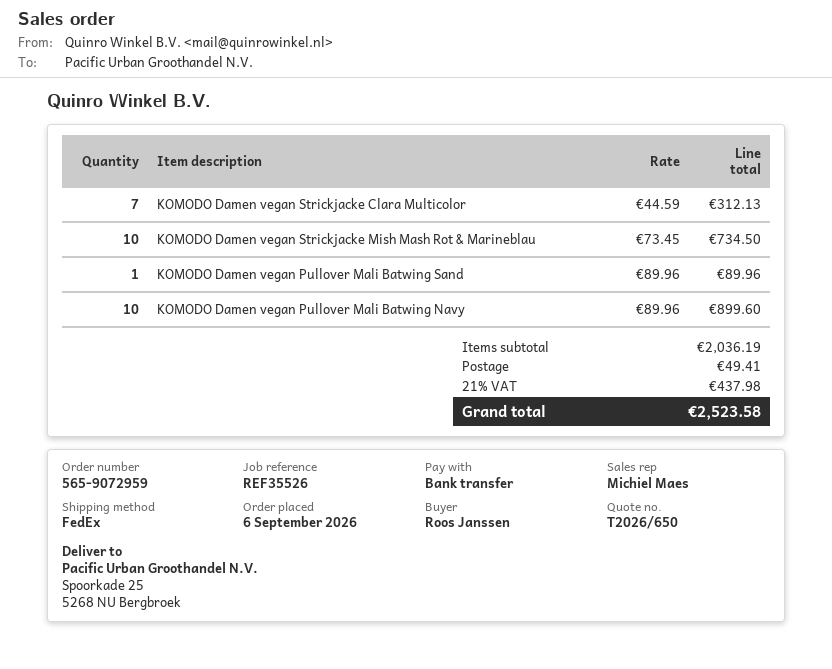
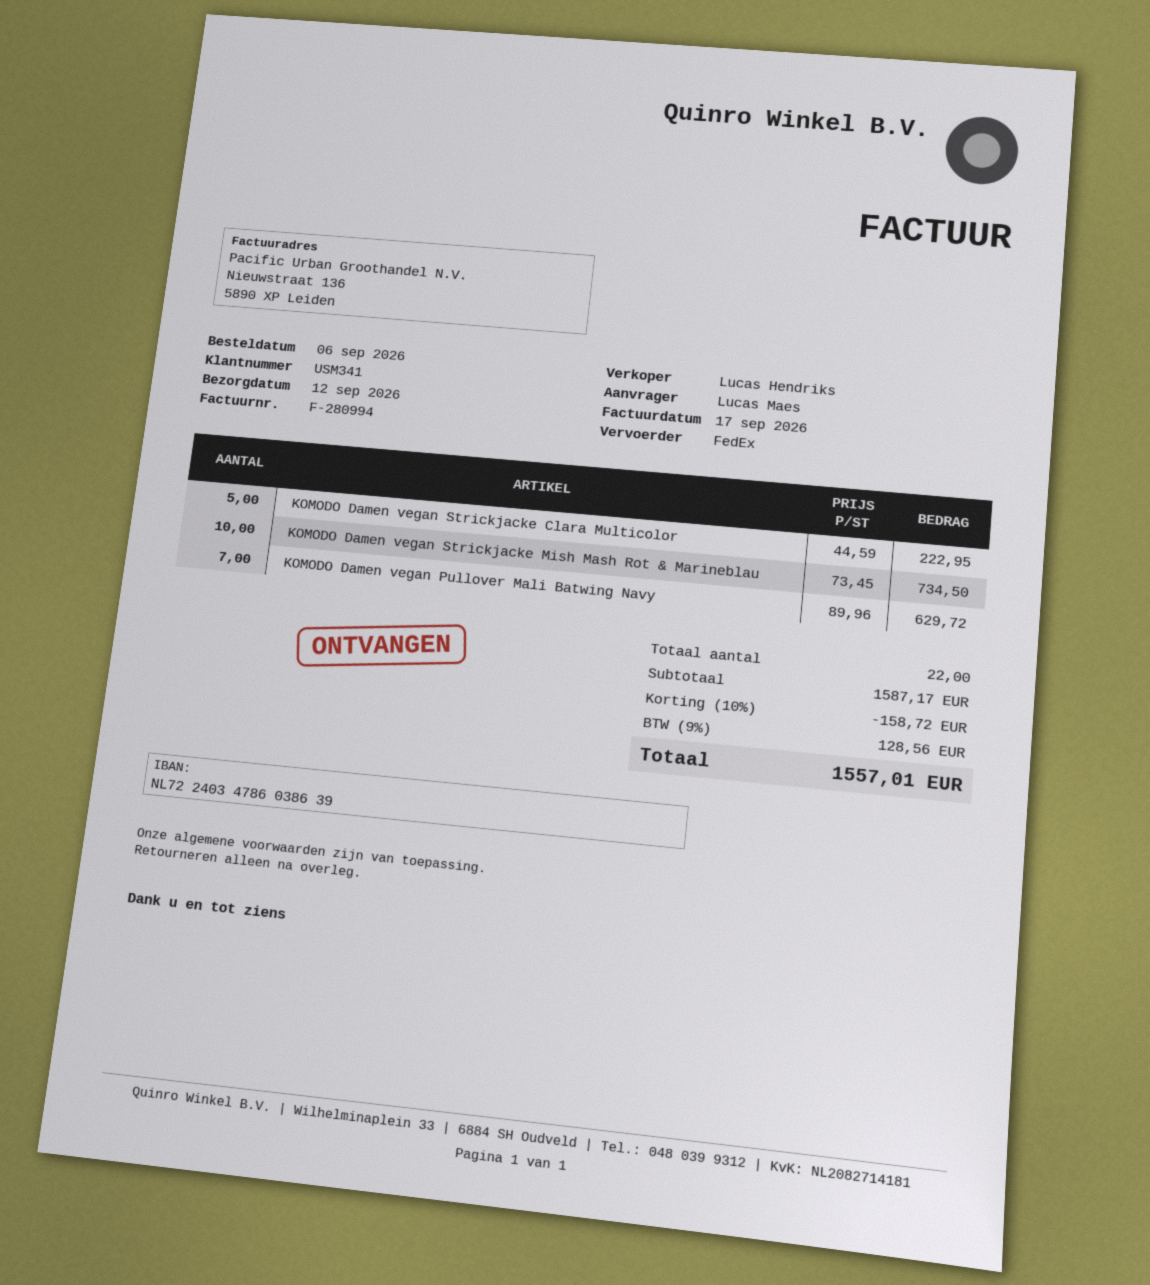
ordered by: Roos Janssen -> Lucas Maes
sales rep: Michiel Maes -> Lucas Hendriks
KOMODO Damen vegan Strickjacke Clara Multicolor: 7 x 44.59 = 312.13 -> 5 x 44.59 = 222.95
KOMODO Damen vegan Pullover Mali Batwing Sand: 1 x 89.96 = 89.96 -> none
KOMODO Damen vegan Pullover Mali Batwing Navy: 10 x 89.96 = 899.60 -> 7 x 89.96 = 629.72
subtotal: 2036.19 -> 1587.17
discount: none -> 10% = 158.72
shipping: 49.41 -> none
tax: 21% = 437.98 -> 9% = 128.56
total: 2523.58 -> 1557.01

